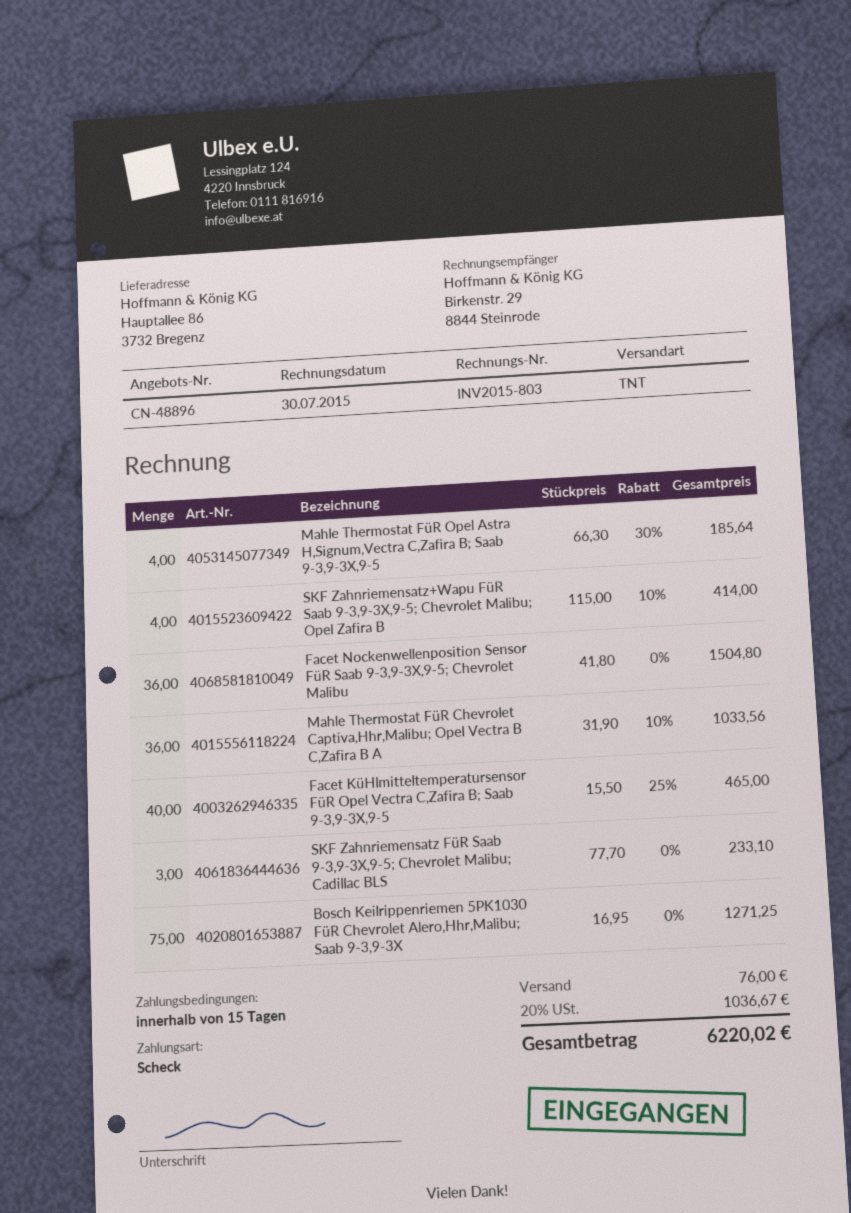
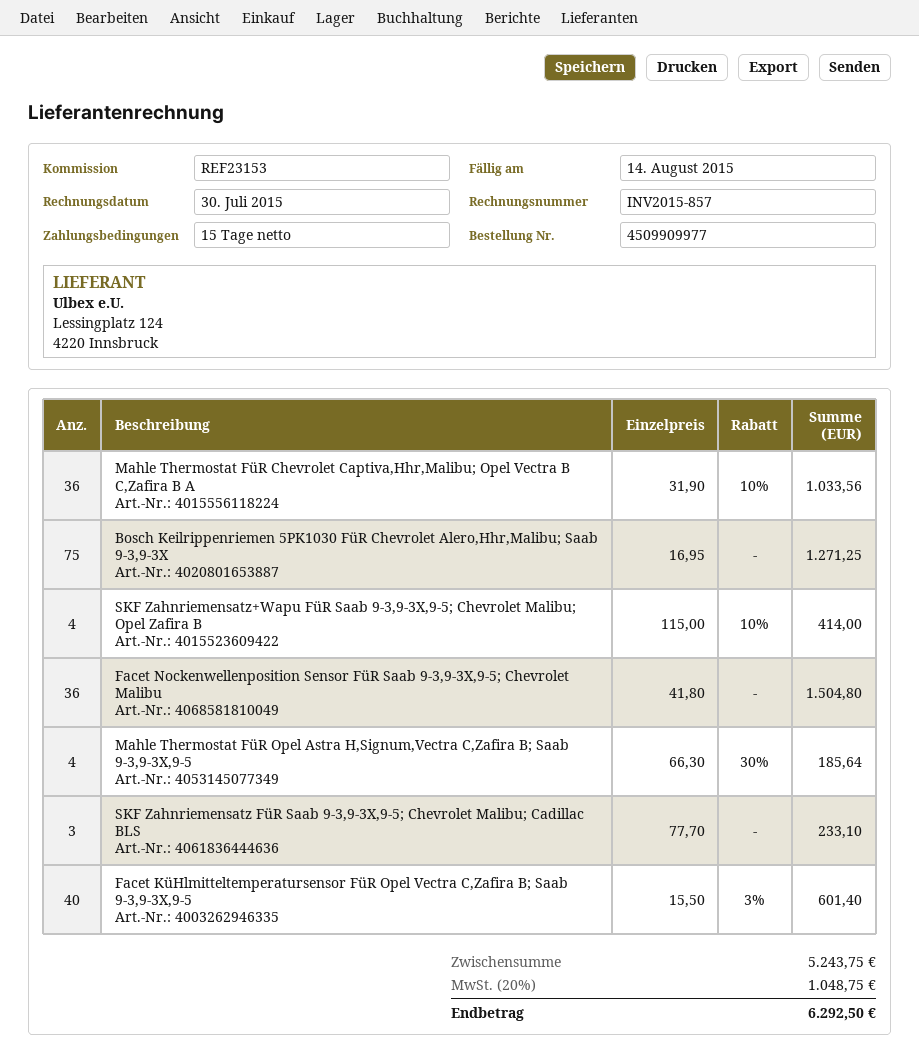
invoice number: INV2015-803 -> INV2015-857
Facet KüHlmitteltemperatursensor FüR Opel Vectra C,Zafira B; Saab 9-3,9-3X,9-5: 40 x 15.50 - 25% = 465.00 -> 40 x 15.50 - 3% = 601.40
shipping: 76.00 -> none
tax: 20% = 1036.67 -> 20% = 1048.75
total: 6220.02 -> 6292.50

